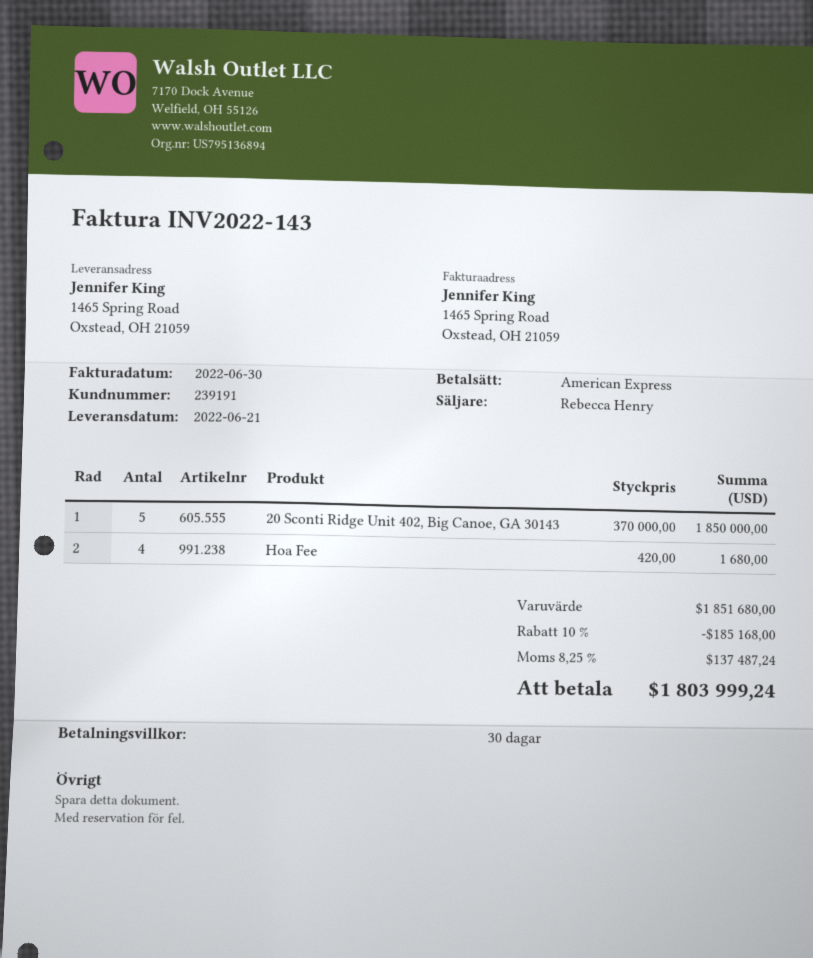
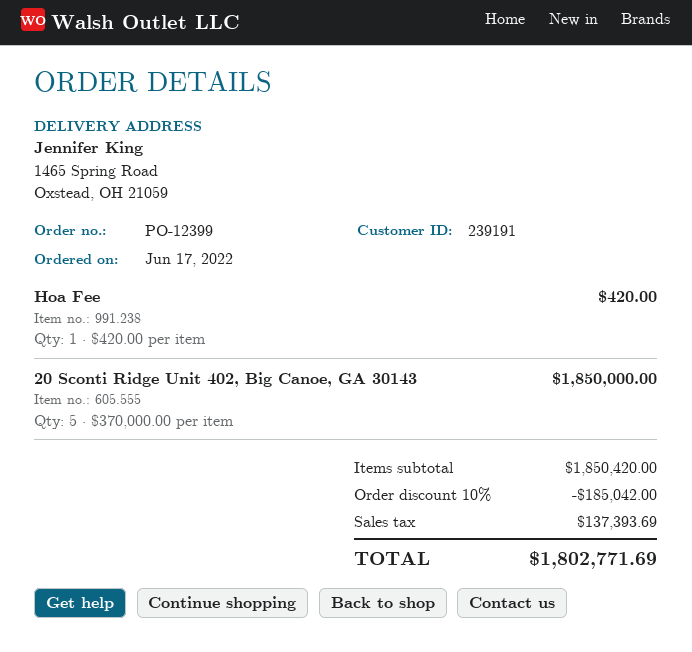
Hoa Fee: 4 x 420.00 = 1680.00 -> 1 x 420.00 = 420.00
subtotal: 1851680.00 -> 1850420.00
discount: 10% = 185168.00 -> 10% = 185042.00
tax: 137487.24 -> 137393.69
total: 1803999.24 -> 1802771.69

